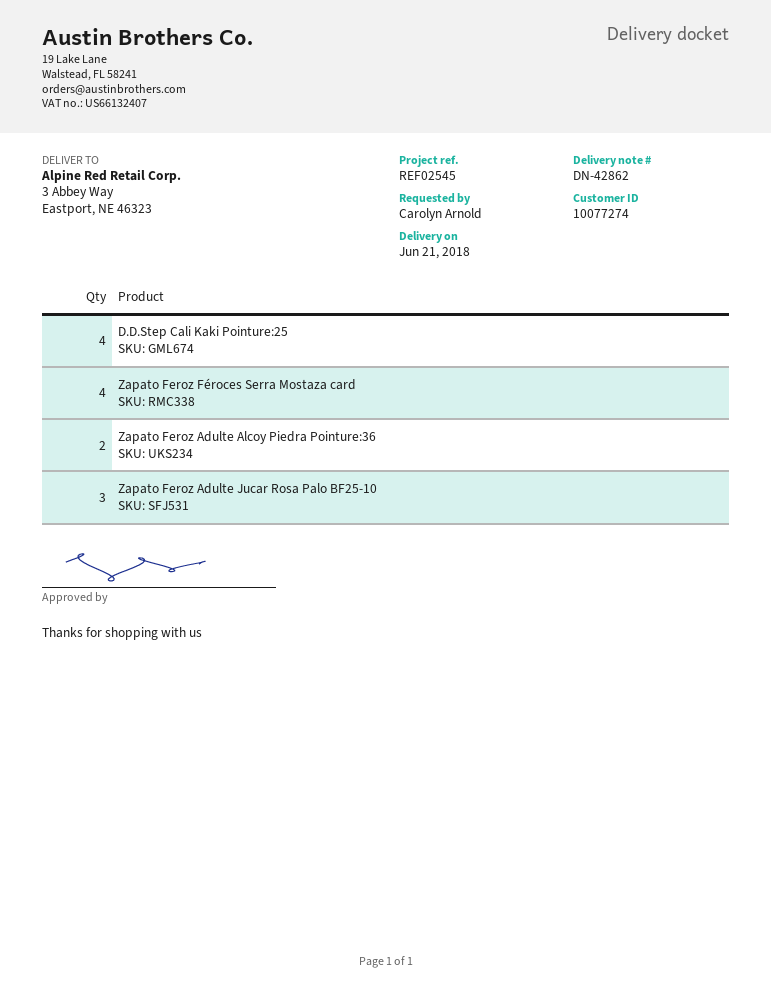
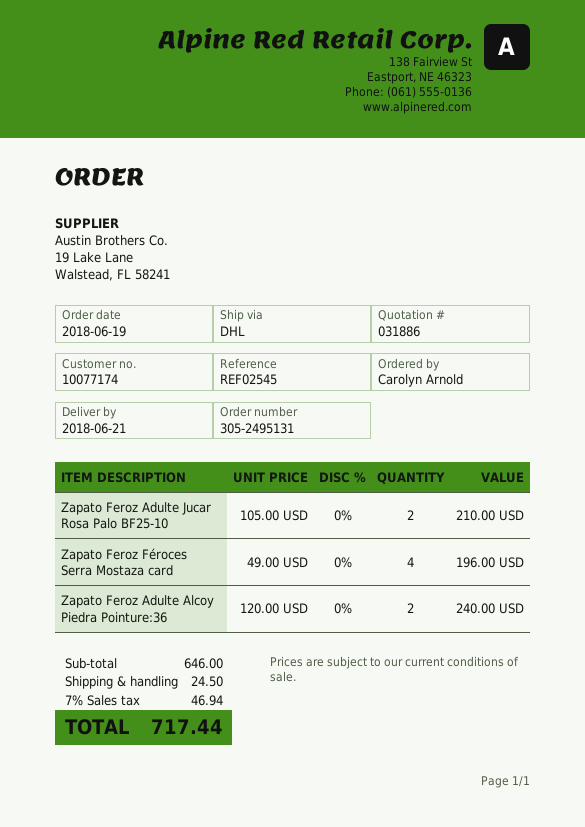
customer number: 10077274 -> 10077174
D.D.Step Cali Kaki Pointure:25: 4 -> none
Zapato Feroz Adulte Jucar Rosa Palo BF25-10: 3 -> 2

